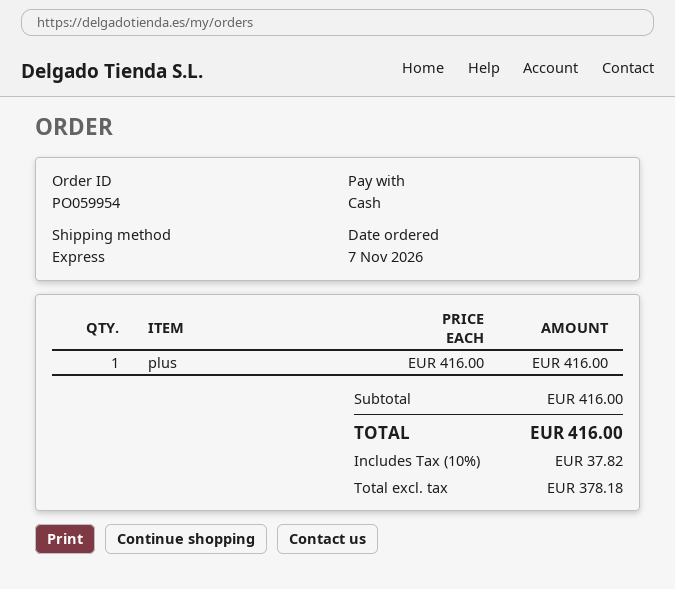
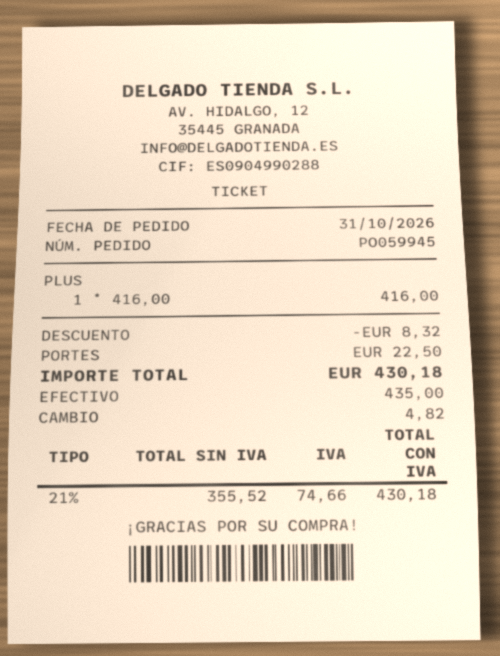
order number: PO059954 -> PO059945
order date: 2026-11-07 -> 2026-10-31
discount: none -> 8.32
shipping: none -> 22.50
net: 378.18 -> 355.52
tax: 10% = 37.82 -> 21% = 74.66
total: 416.00 -> 430.18

